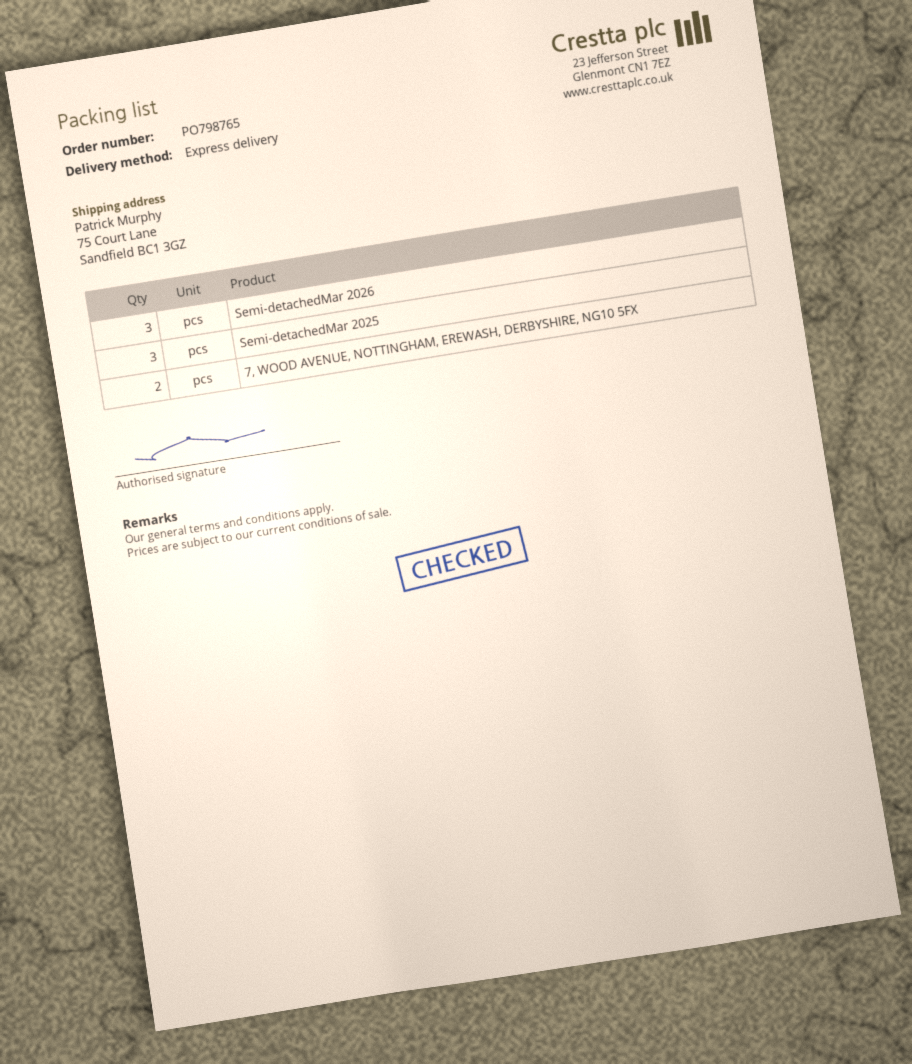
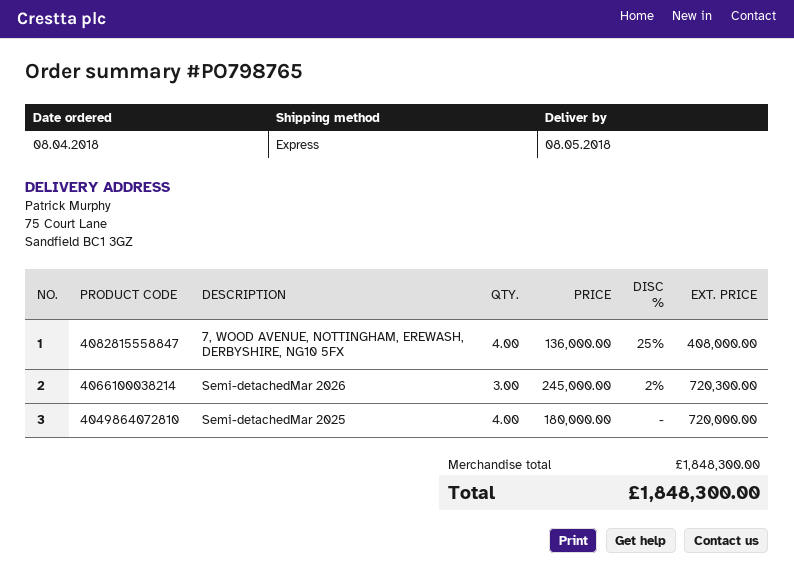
Semi-detachedMar 2025: 3 -> 4
7, WOOD AVENUE, NOTTINGHAM, EREWASH, DERBYSHIRE, NG10 5FX: 2 -> 4

